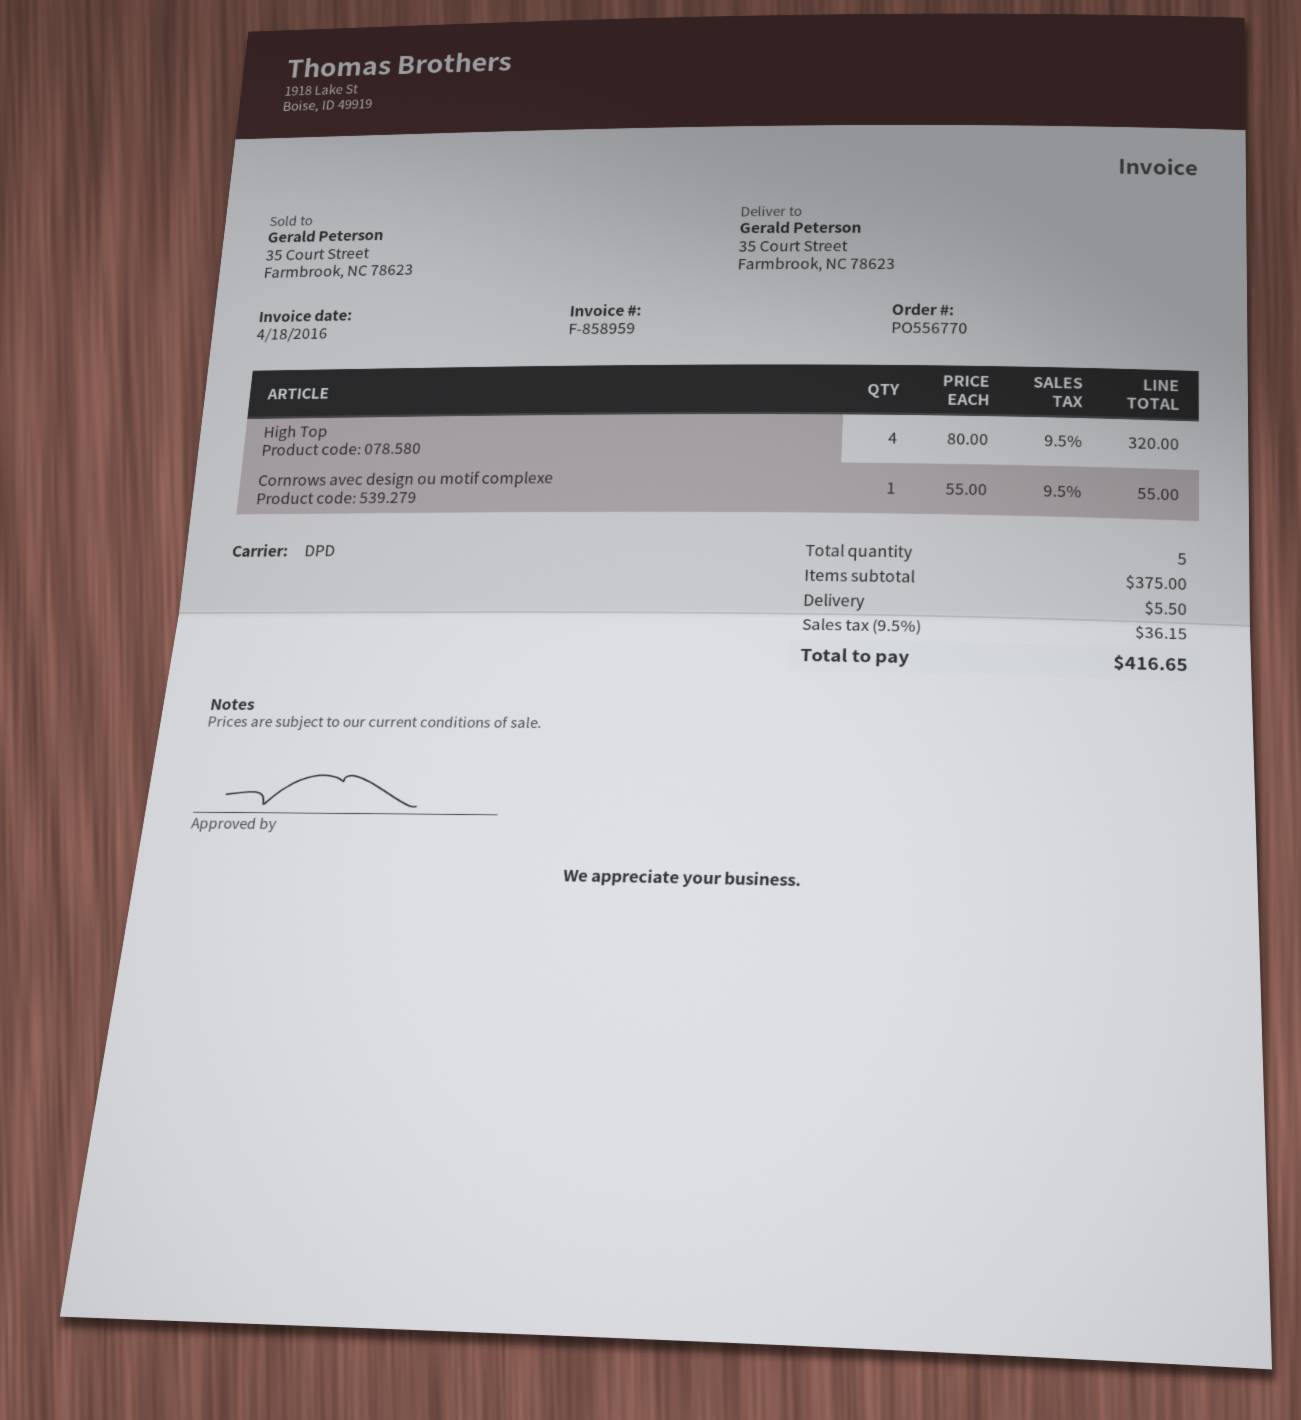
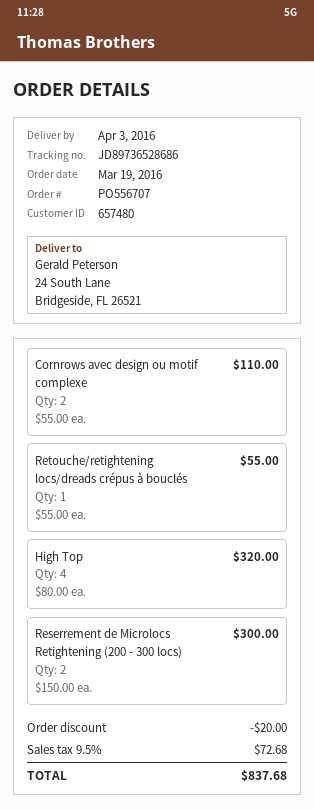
order number: PO556770 -> PO556707
ship to: 35 Court Street, Farmbrook, NC 78623 -> 24 South Lane, Bridgeside, FL 26521
Cornrows avec design ou motif complexe: 1 x 55.00 = 55.00 -> 2 x 55.00 = 110.00
Retouche/retightening locs/dreads crépus à bouclés: none -> 1 x 55.00 = 55.00
Reserrement de Microlocs Retightening (200 - 300 locs): none -> 2 x 150.00 = 300.00
discount: none -> 20.00
shipping: 5.50 -> none
tax: 9.5% = 36.15 -> 9.5% = 72.68
total: 416.65 -> 837.68

